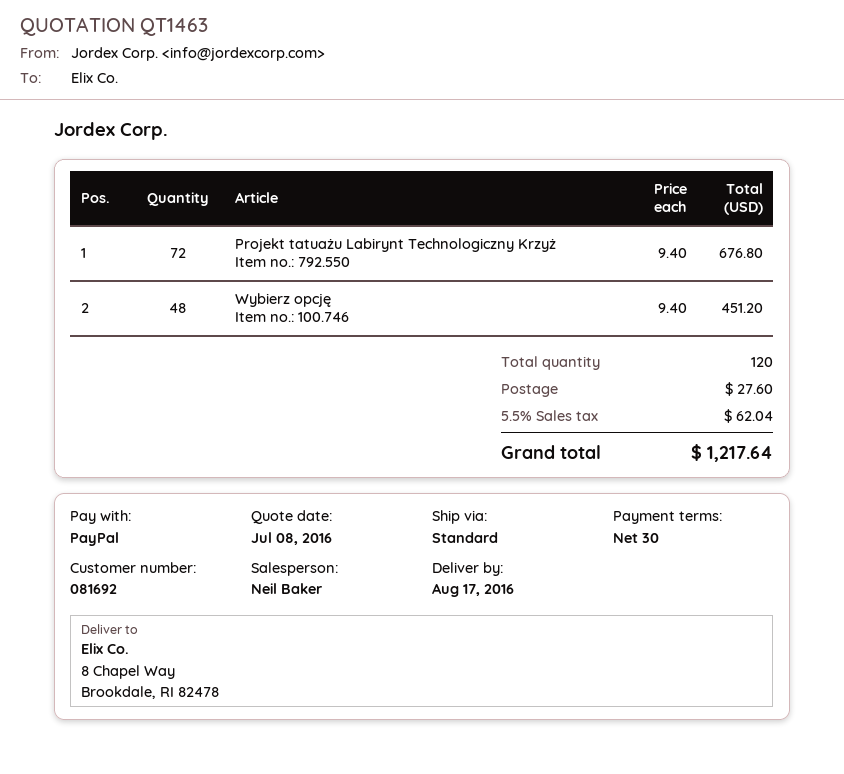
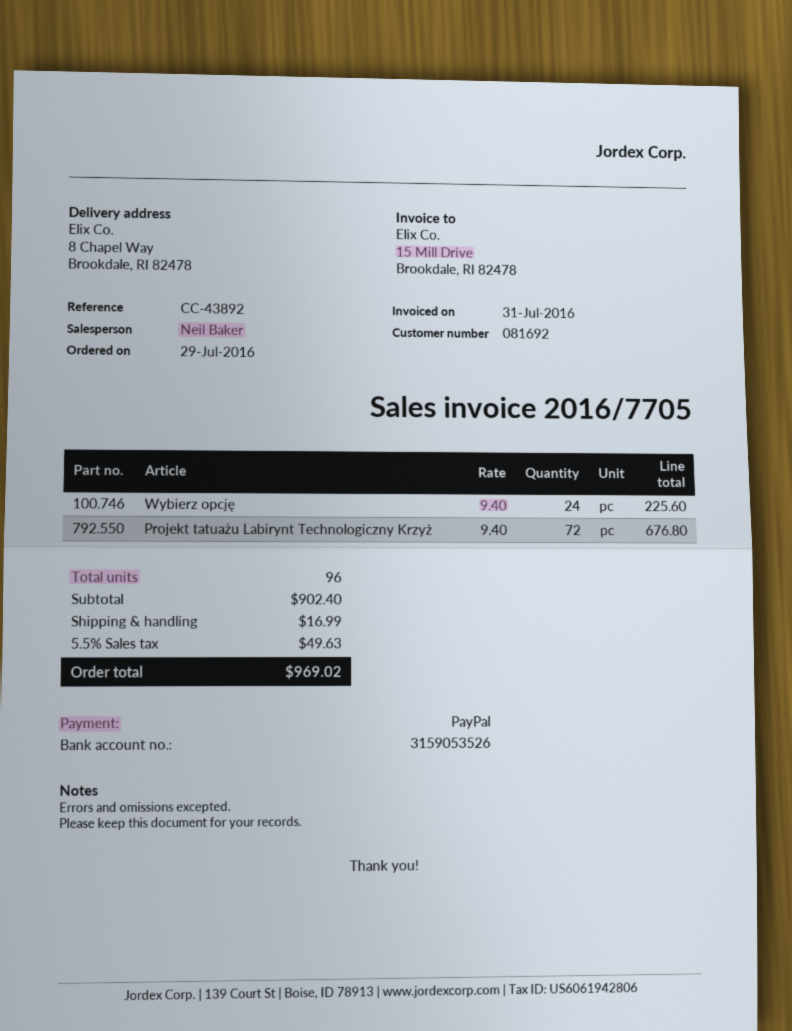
Wybierz opcję: 48 x 9.40 = 451.20 -> 24 x 9.40 = 225.60
total quantity: 120 -> 96
shipping: 27.60 -> 16.99
tax: 5.5% = 62.04 -> 5.5% = 49.63
total: 1217.64 -> 969.02

